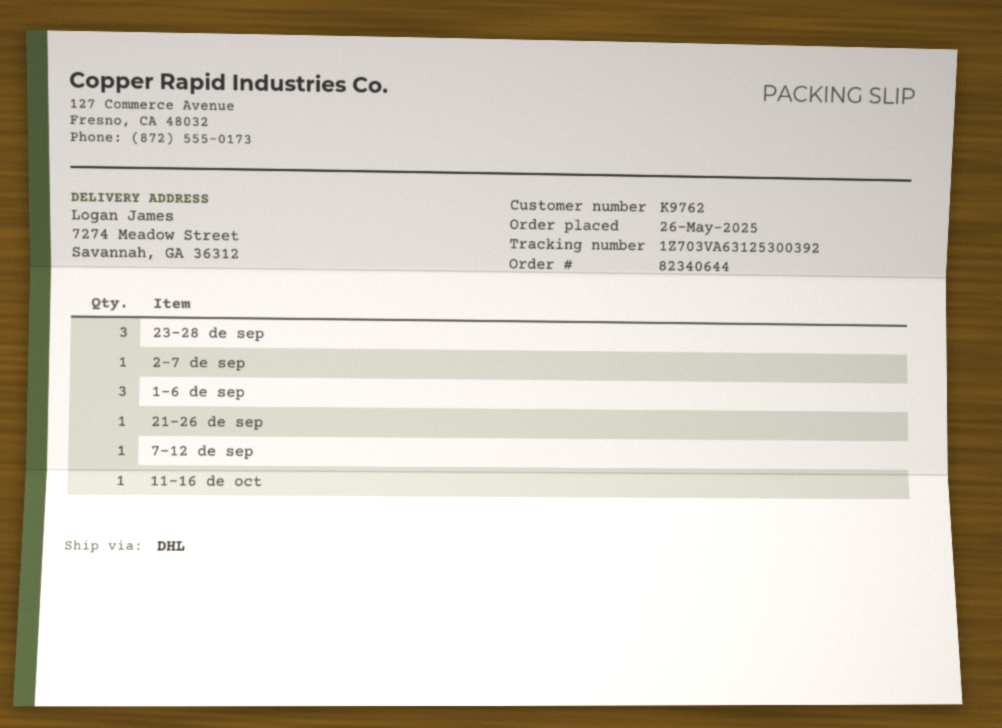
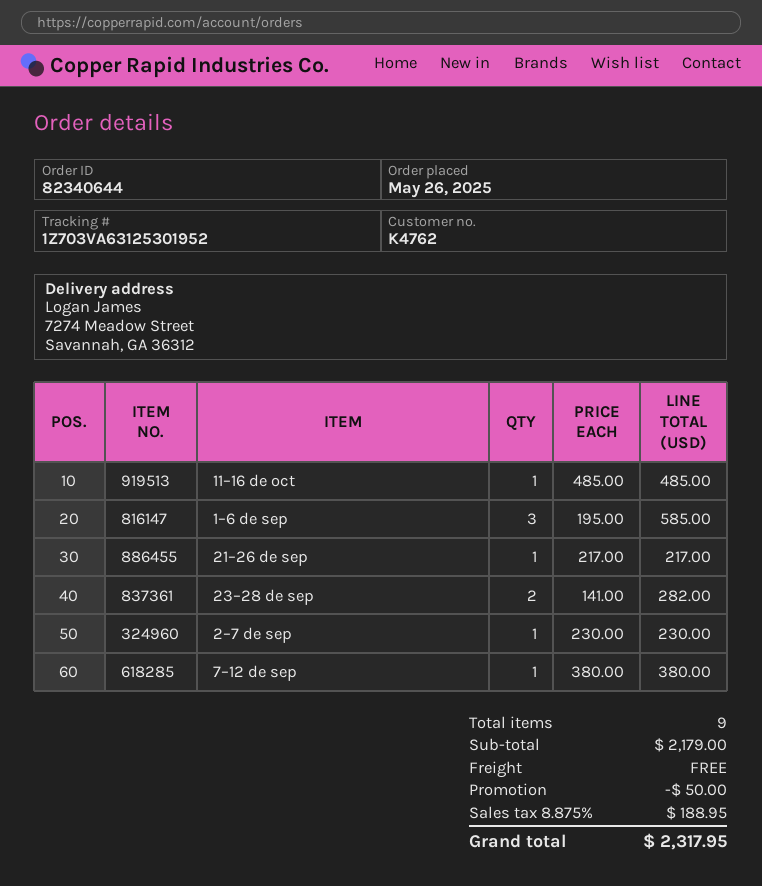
customer number: K9762 -> K4762
tracking number: 1Z703VA63125300392 -> 1Z703VA63125301952
23–28 de sep: 3 -> 2

